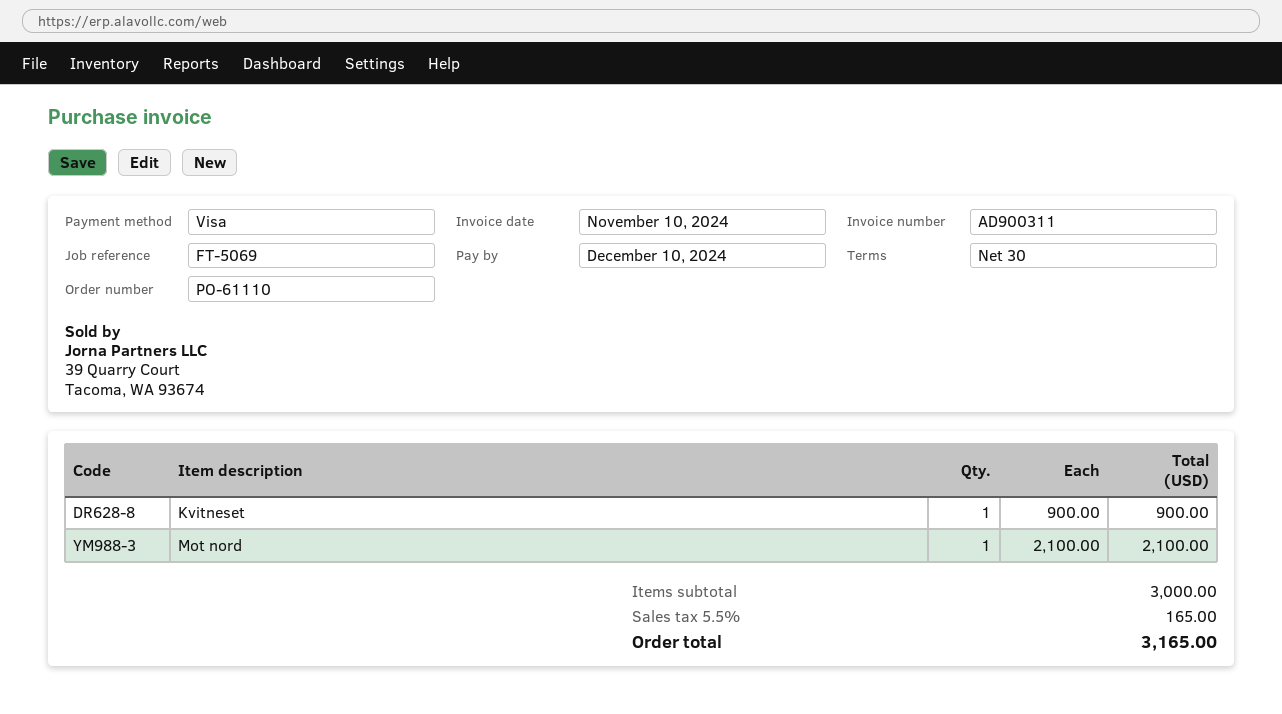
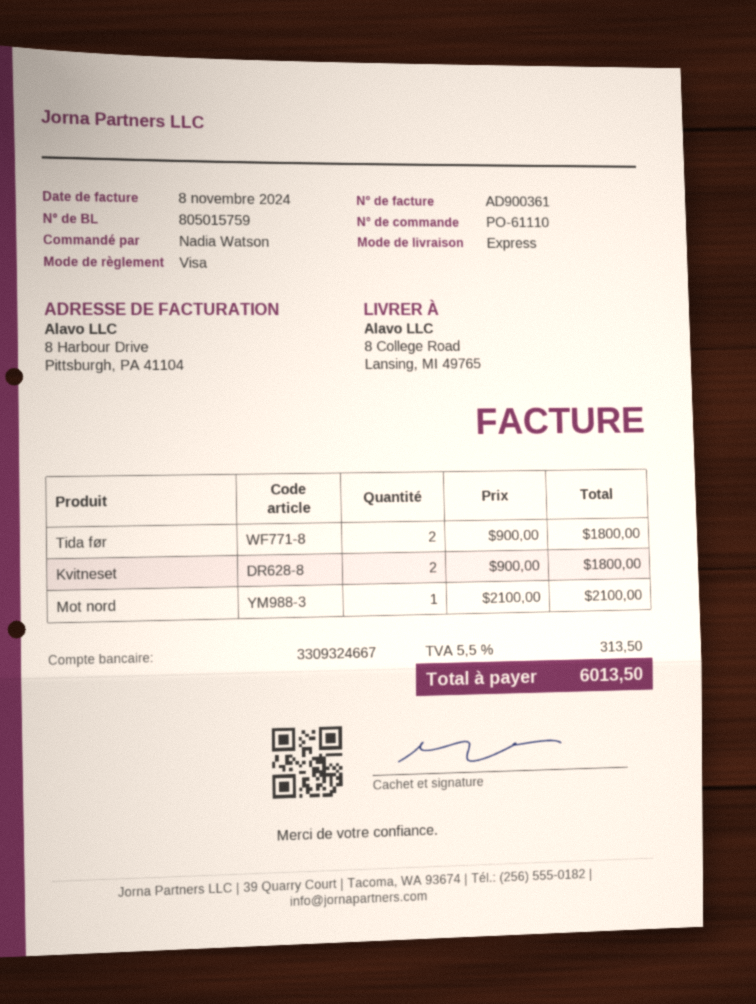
invoice number: AD900311 -> AD900361
invoice date: 2024-11-10 -> 2024-11-08
Kvitneset: 1 x 900.00 = 900.00 -> 2 x 900.00 = 1800.00
Tida før: none -> 2 x 900.00 = 1800.00
tax: 5.5% = 165.00 -> 5.5% = 313.50
total: 3165.00 -> 6013.50

